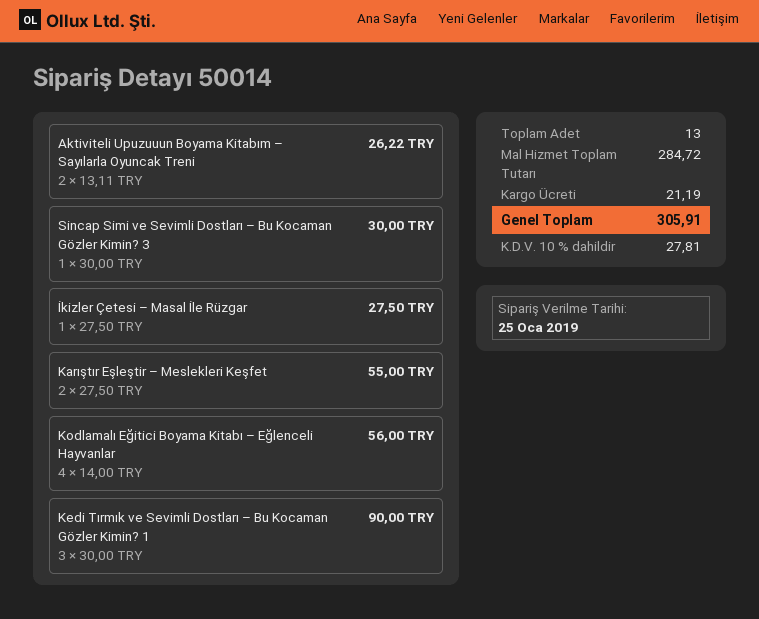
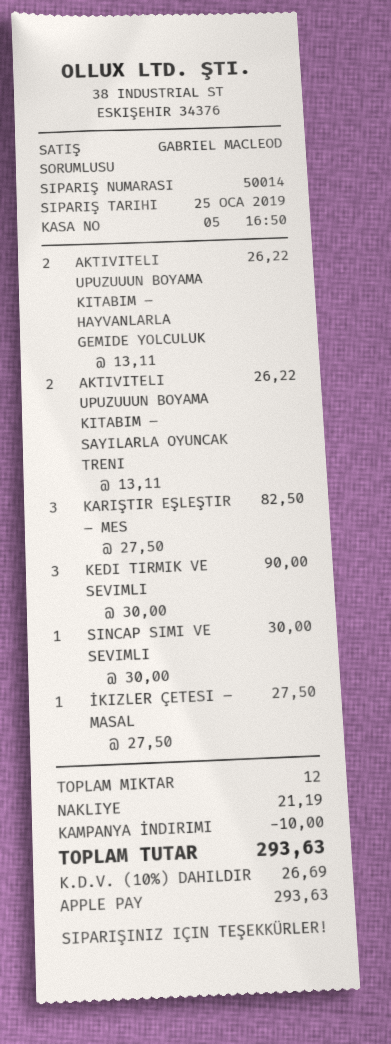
Karıştır Eşleştir – Meslekleri Keşfet: 2 x 27.50 = 55.00 -> 3 x 27.50 = 82.50
Kodlamalı Eğitici Boyama Kitabı – Eğlenceli Hayvanlar: 4 x 14.00 = 56.00 -> none
AKTIVITELI UPUZUUUN BOYAMA KITABIM – HAYVANLARLA GEMIDE YOLCULUK: none -> 2 x 13.11 = 26.22
total quantity: 13 -> 12
discount: none -> 10.00
tax: 10% = 27.81 -> 10% = 26.69
total: 305.91 -> 293.63

